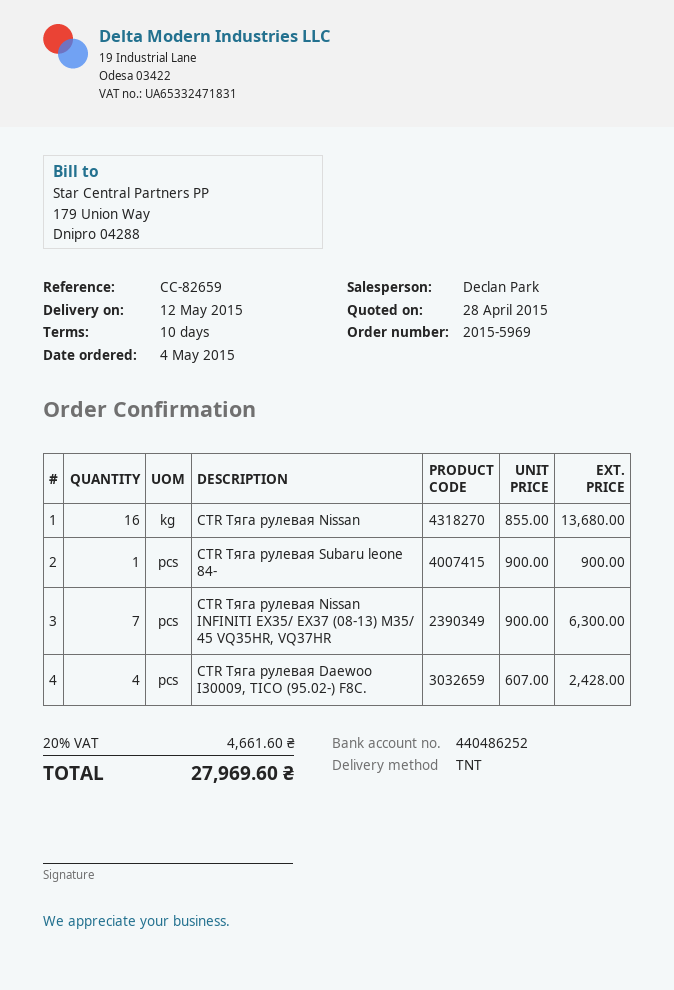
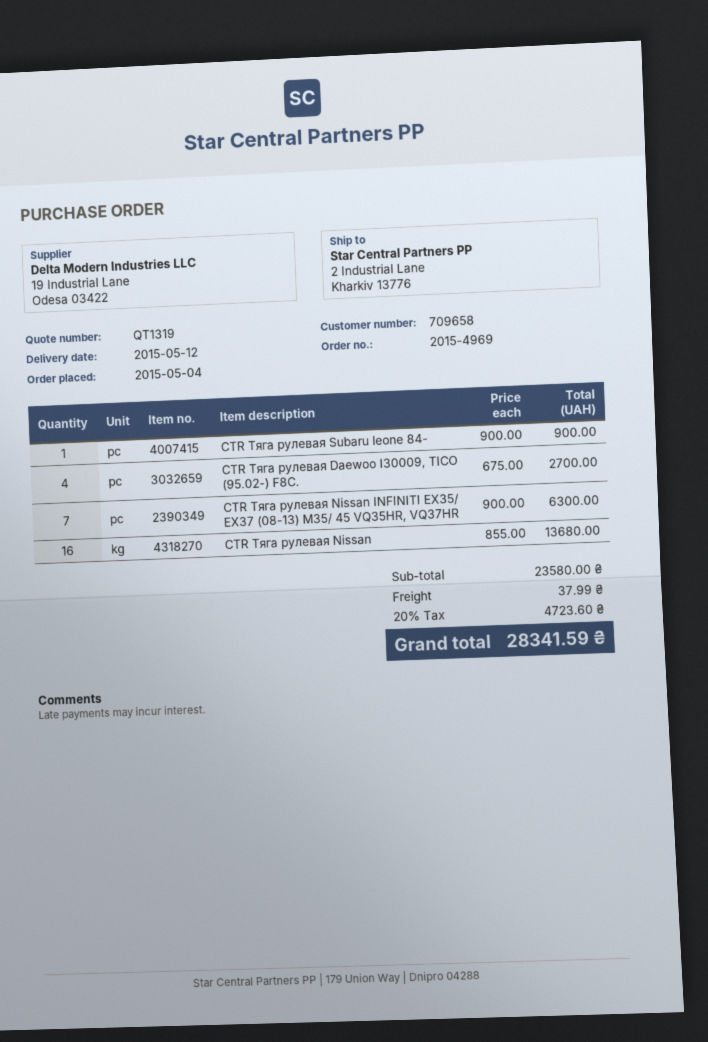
order number: 2015-5969 -> 2015-4969
CTR Тяга рулевая Daewoo I30009, TICO (95.02-) F8C.: 4 x 607.00 = 2428.00 -> 4 x 675.00 = 2700.00
shipping: none -> 37.99
tax: 20% = 4661.60 -> 20% = 4723.60
total: 27969.60 -> 28341.59

